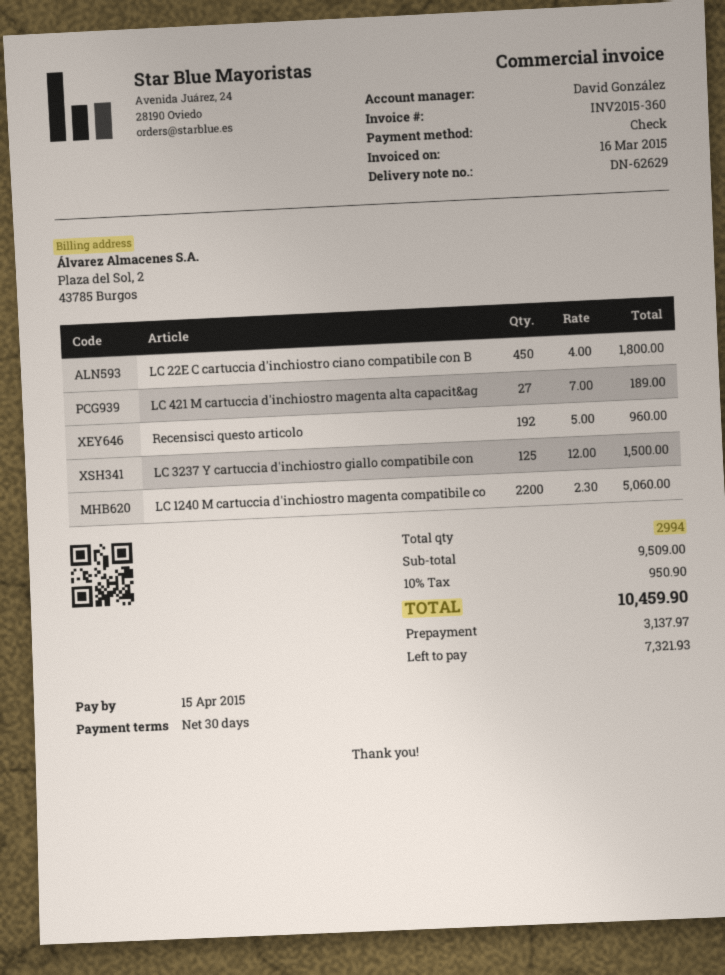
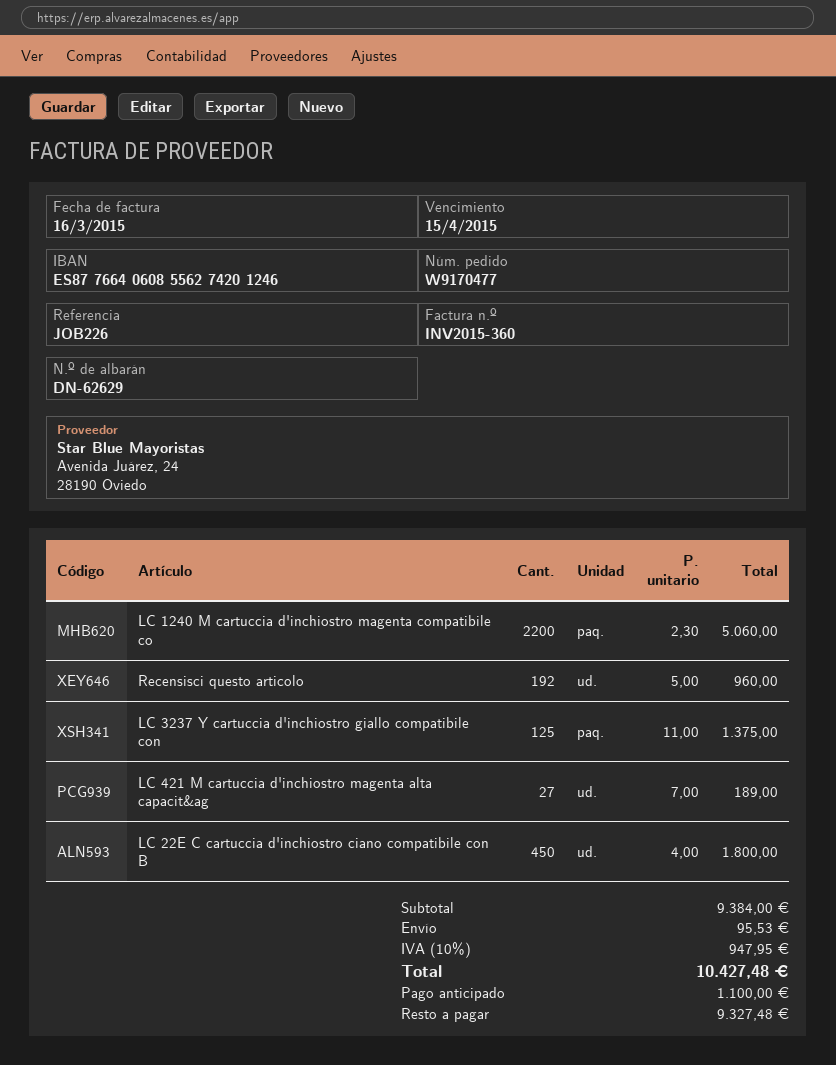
LC 3237 Y cartuccia d'inchiostro giallo compatibile con: 125 x 12.00 = 1500.00 -> 125 x 11.00 = 1375.00
subtotal: 9509.00 -> 9384.00
shipping: none -> 95.53
tax: 10% = 950.90 -> 10% = 947.95
total: 10459.90 -> 10427.48
deposit: 3137.97 -> 1100.00
balance: 7321.93 -> 9327.48

